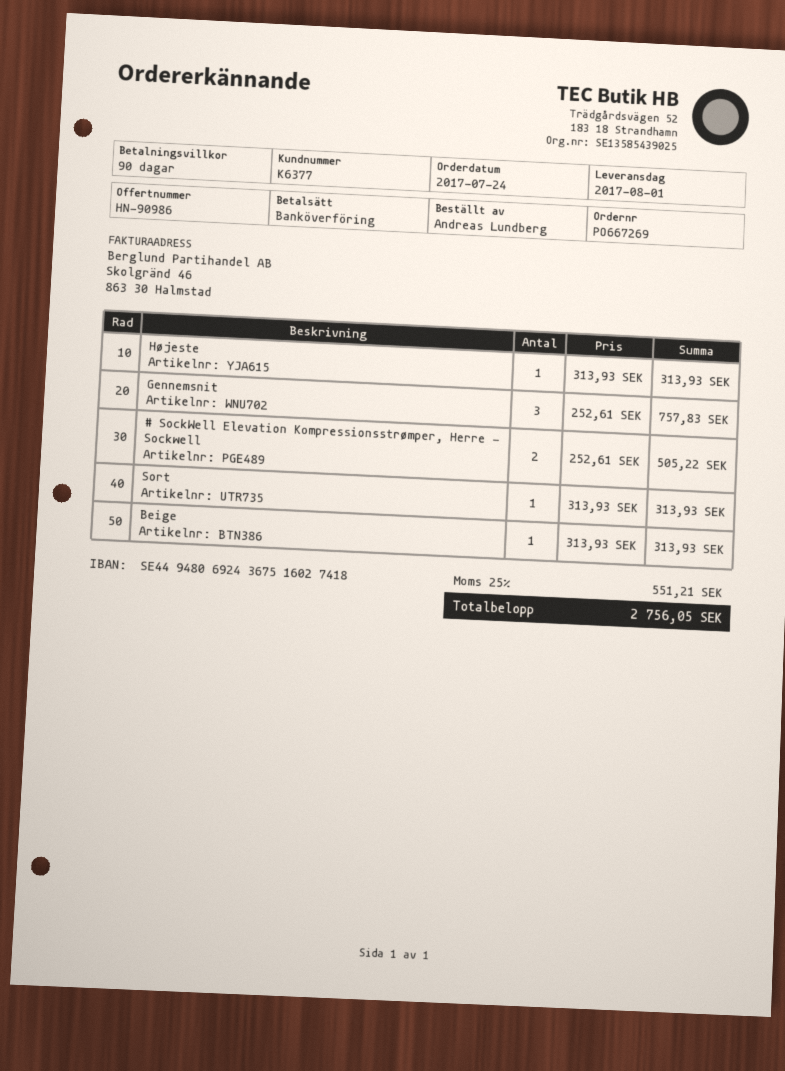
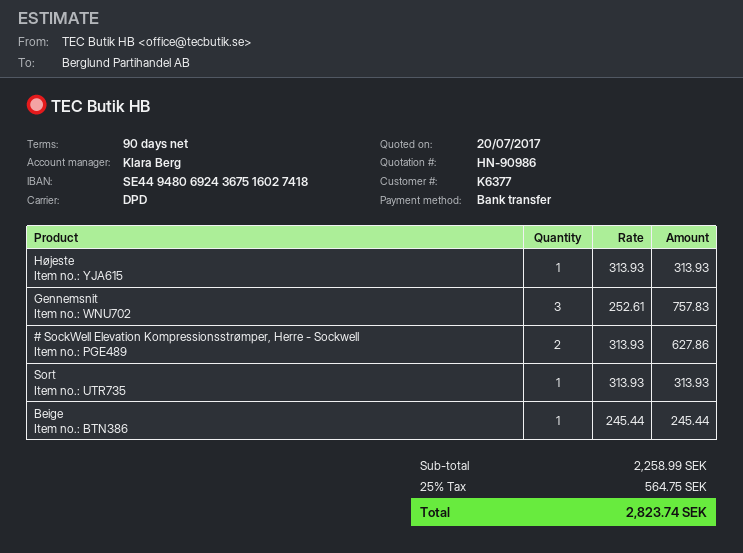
# SockWell Elevation Kompressionsstrømper, Herre - Sockwell: 2 x 252.61 = 505.22 -> 2 x 313.93 = 627.86
Beige: 1 x 313.93 = 313.93 -> 1 x 245.44 = 245.44
tax: 25% = 551.21 -> 25% = 564.75
total: 2756.05 -> 2823.74

